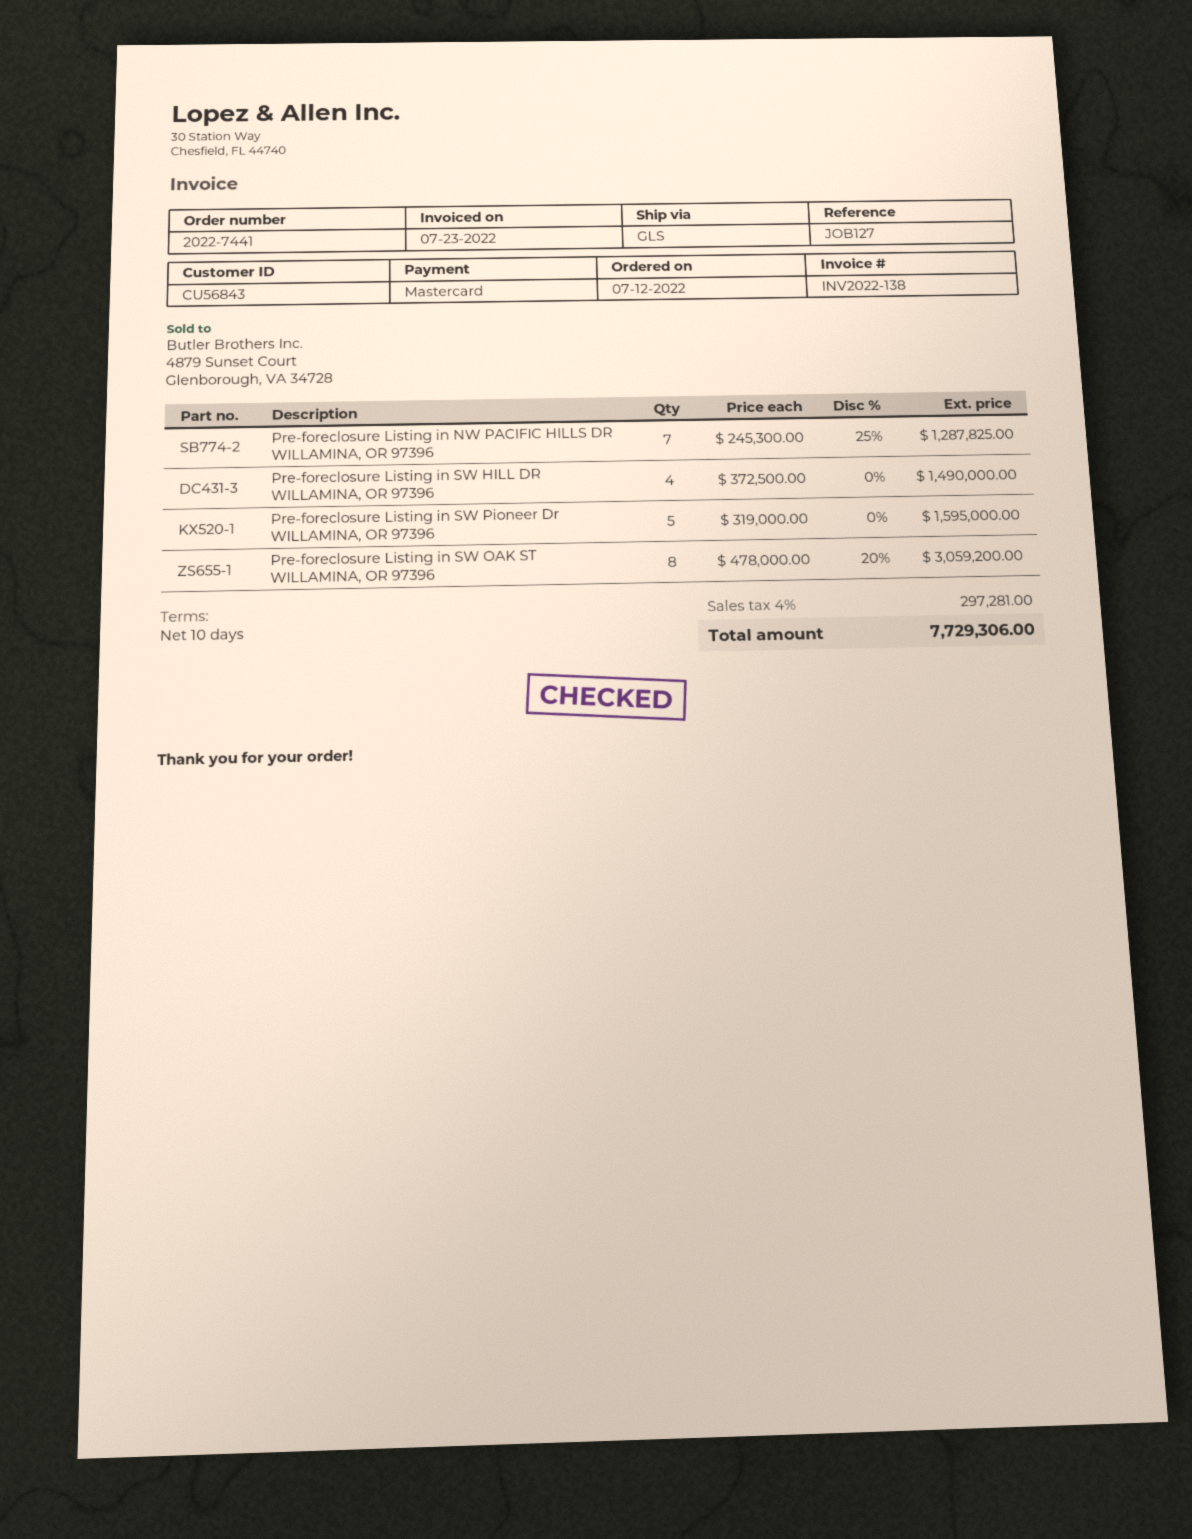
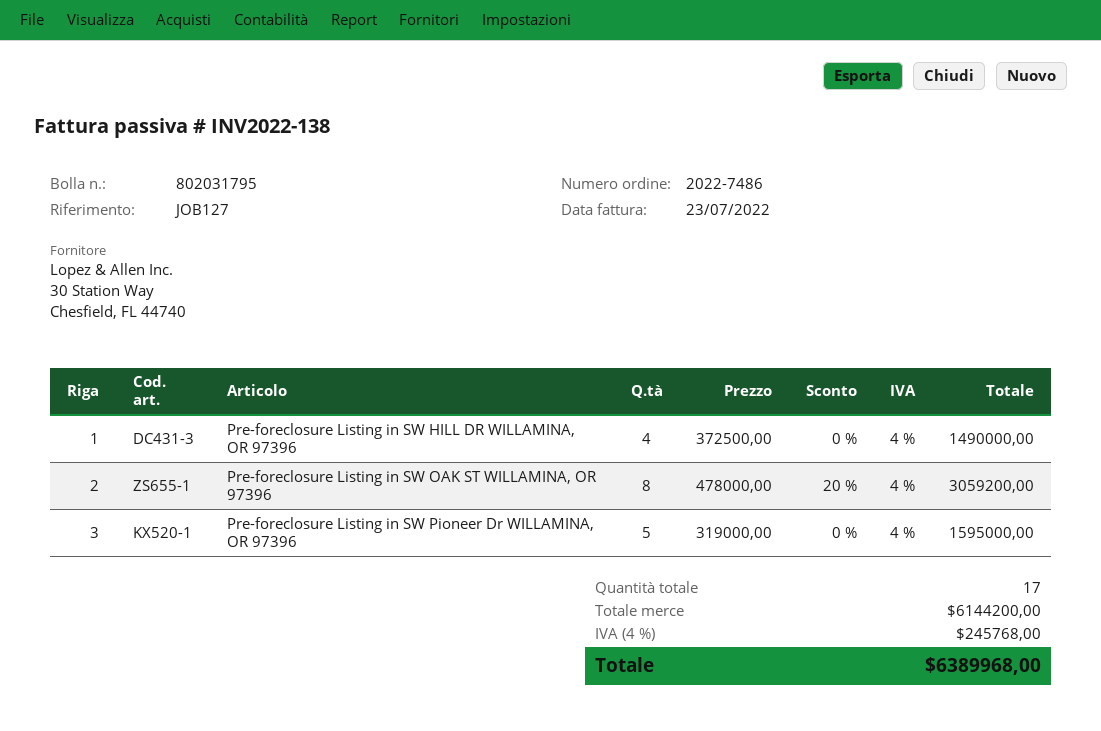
order number: 2022-7441 -> 2022-7486
Pre-foreclosure Listing in NW PACIFIC HILLS DR WILLAMINA, OR 97396: 7 x 245300.00 - 25% = 1287825.00 -> none
tax: 4% = 297281.00 -> 4% = 245768.00
total: 7729306.00 -> 6389968.00

